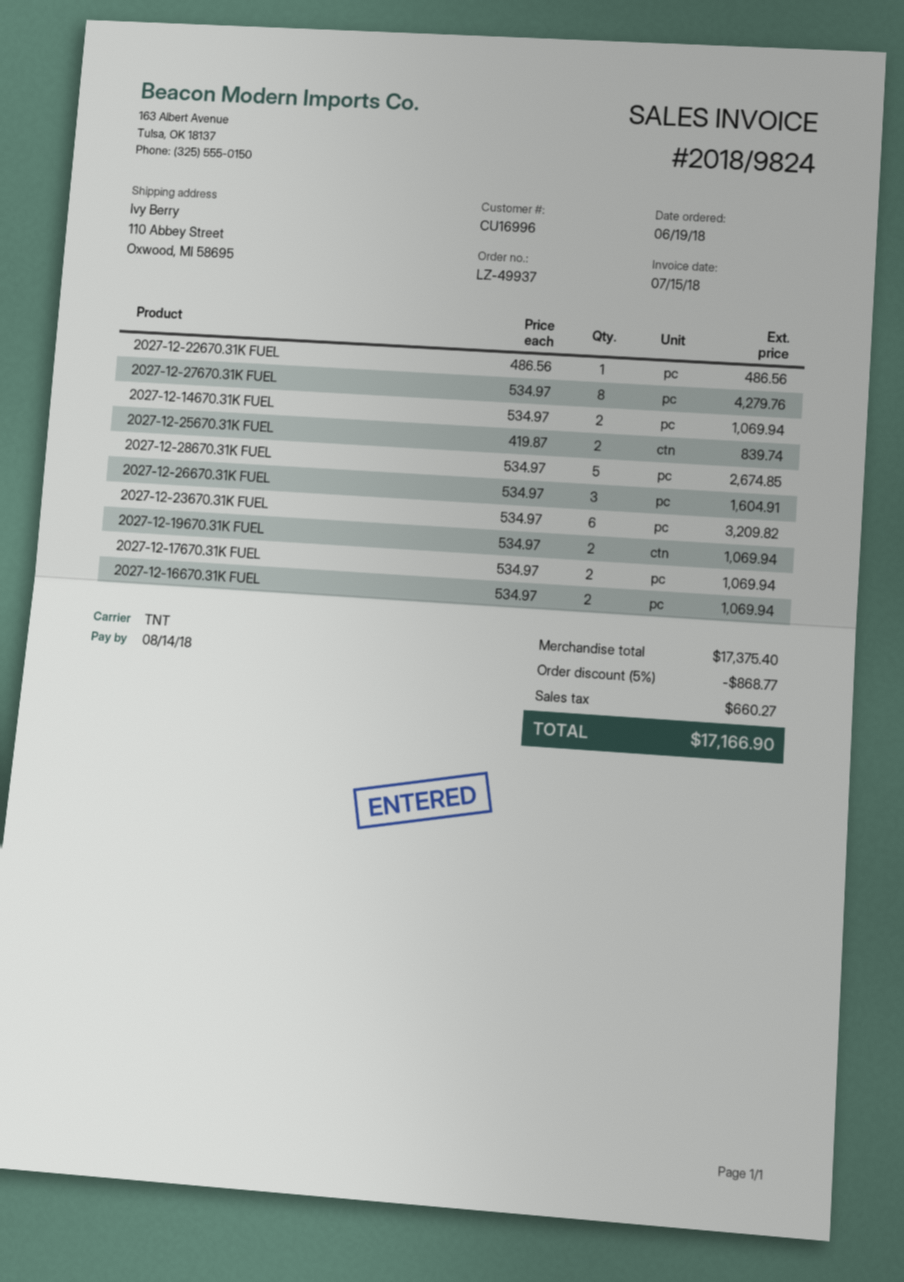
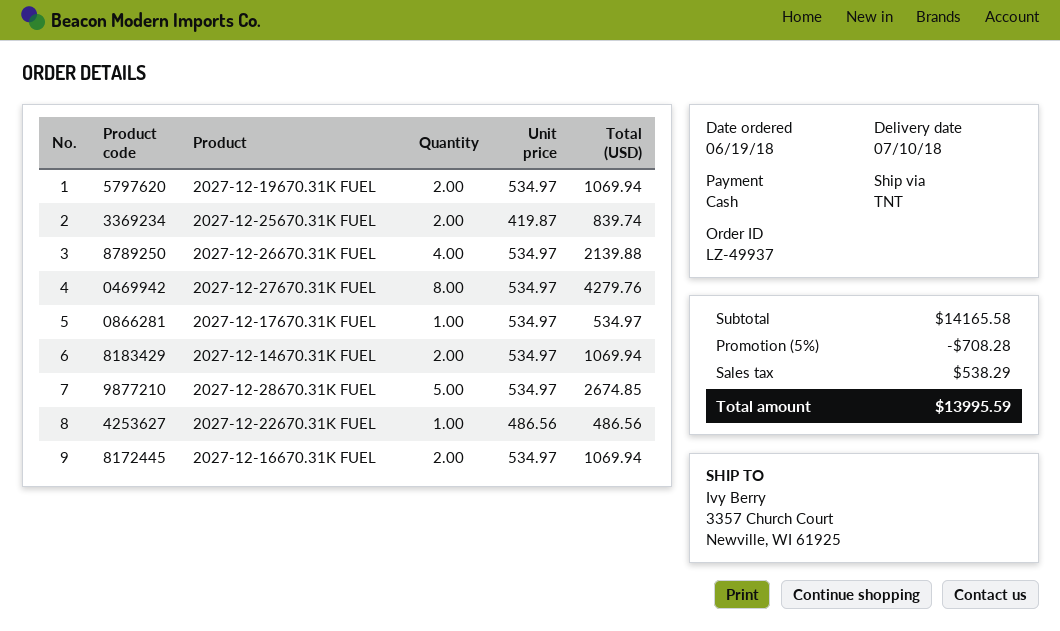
ship to: 110 Abbey Street, Oxwood, MI 58695 -> 3357 Church Court, Newville, WI 61925
2027-12-26670.31K FUEL: 3 x 534.97 = 1604.91 -> 4 x 534.97 = 2139.88
2027-12-23670.31K FUEL: 6 x 534.97 = 3209.82 -> none
2027-12-17670.31K FUEL: 2 x 534.97 = 1069.94 -> 1 x 534.97 = 534.97
subtotal: 17375.40 -> 14165.58
discount: 5% = 868.77 -> 5% = 708.28
tax: 660.27 -> 538.29
total: 17166.90 -> 13995.59

